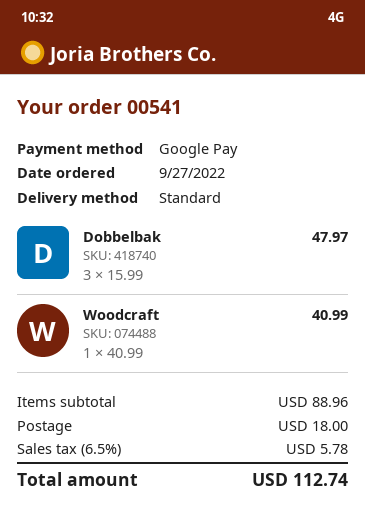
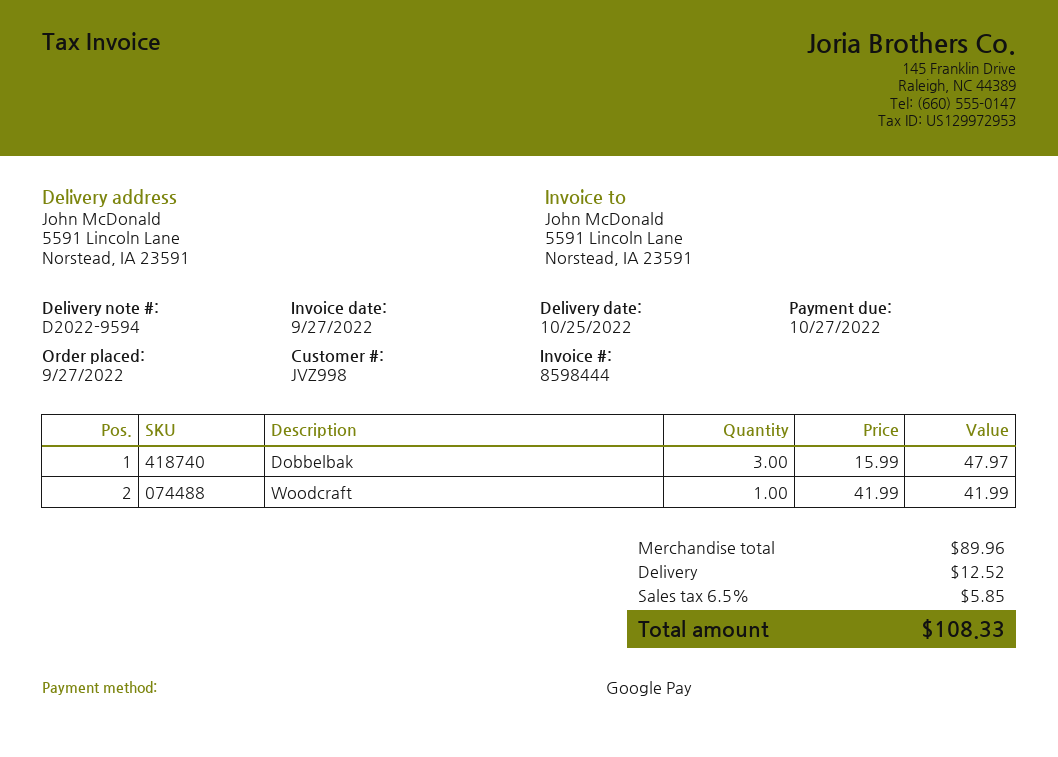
Woodcraft: 1 x 40.99 = 40.99 -> 1 x 41.99 = 41.99
subtotal: 88.96 -> 89.96
shipping: 18.00 -> 12.52
tax: 6.5% = 5.78 -> 6.5% = 5.85
total: 112.74 -> 108.33

